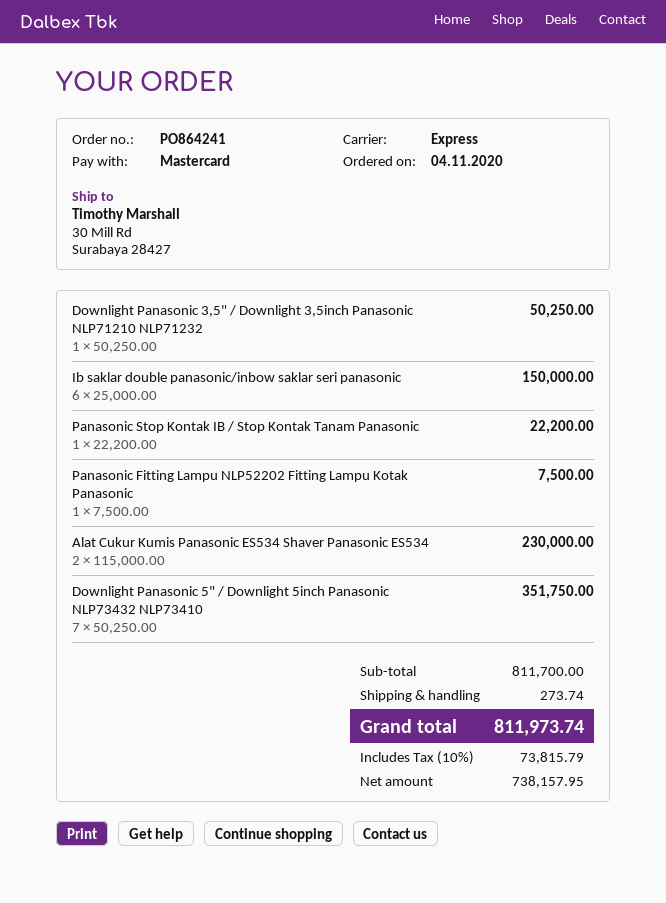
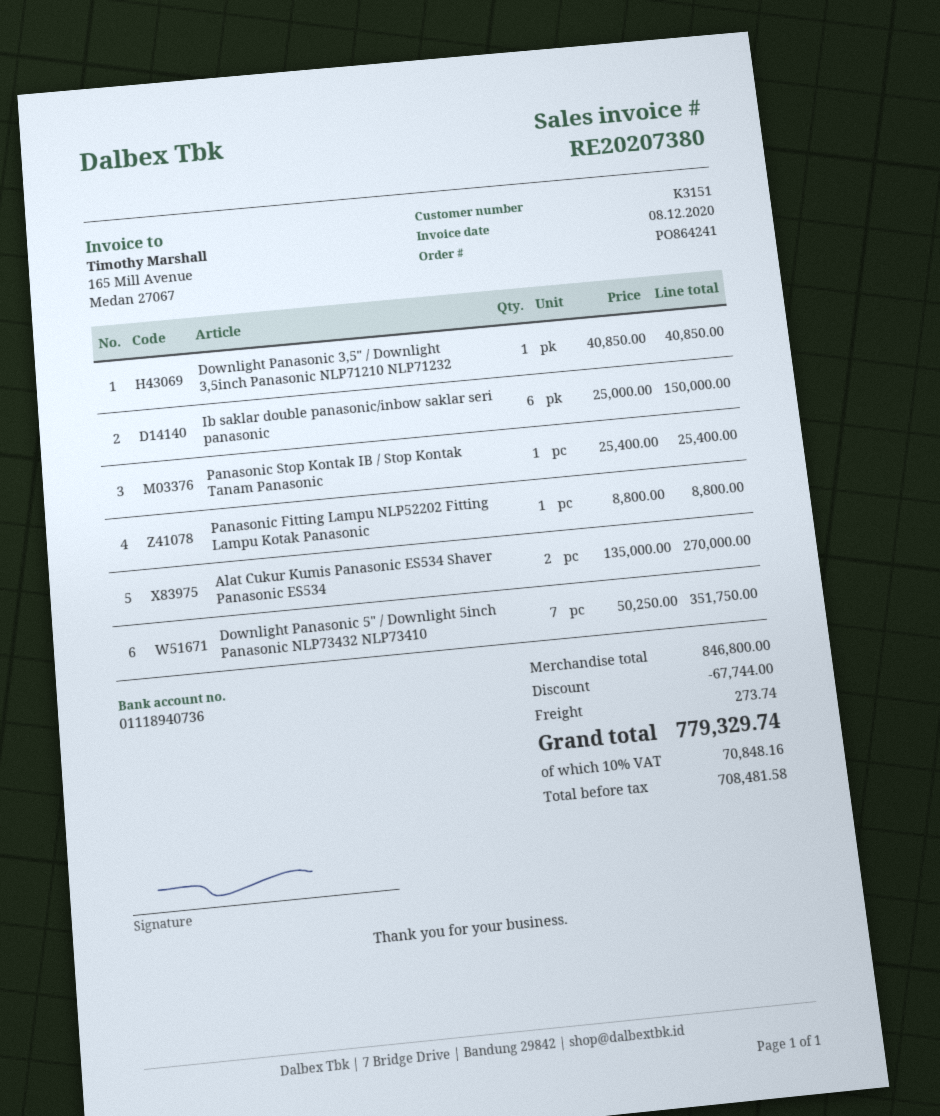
Downlight Panasonic 3,5" / Downlight 3,5inch Panasonic NLP71210 NLP71232: 1 x 50250.00 = 50250.00 -> 1 x 40850.00 = 40850.00
Panasonic Stop Kontak IB / Stop Kontak Tanam Panasonic: 1 x 22200.00 = 22200.00 -> 1 x 25400.00 = 25400.00
Panasonic Fitting Lampu NLP52202 Fitting Lampu Kotak Panasonic: 1 x 7500.00 = 7500.00 -> 1 x 8800.00 = 8800.00
Alat Cukur Kumis Panasonic ES534 Shaver Panasonic ES534: 2 x 115000.00 = 230000.00 -> 2 x 135000.00 = 270000.00
subtotal: 811700.00 -> 846800.00
discount: none -> 67744.00
net: 738157.95 -> 708481.58
tax: 10% = 73815.79 -> 10% = 70848.16
total: 811973.74 -> 779329.74

